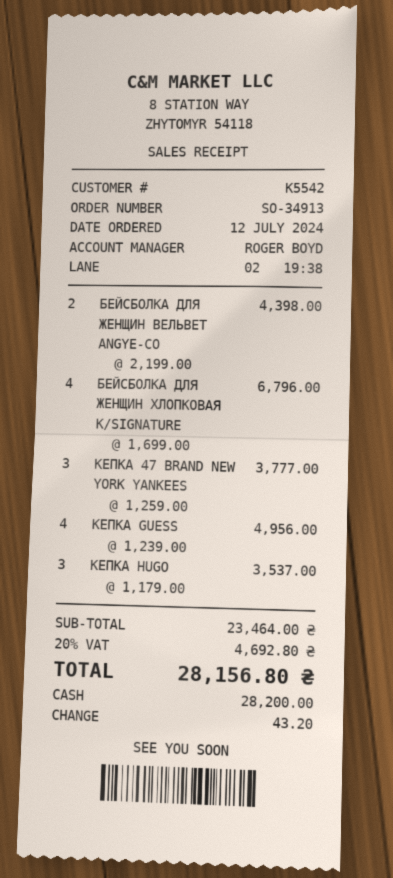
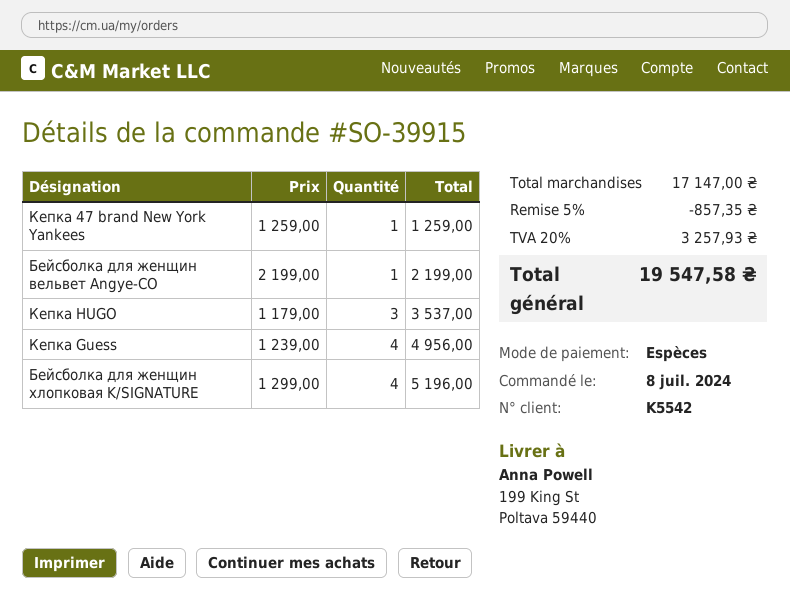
order number: SO-34913 -> SO-39915
order date: 2024-07-12 -> 2024-07-08
БЕЙСБОЛКА ДЛЯ ЖЕНЩИН ВЕЛЬВЕТ ANGYE-CO: 2 x 2199.00 = 4398.00 -> 1 x 2199.00 = 2199.00
БЕЙСБОЛКА ДЛЯ ЖЕНЩИН ХЛОПКОВАЯ K/SIGNATURE: 4 x 1699.00 = 6796.00 -> 4 x 1299.00 = 5196.00
КЕПКА 47 BRAND NEW YORK YANKEES: 3 x 1259.00 = 3777.00 -> 1 x 1259.00 = 1259.00
subtotal: 23464.00 -> 17147.00
discount: none -> 5% = 857.35
tax: 20% = 4692.80 -> 20% = 3257.93
total: 28156.80 -> 19547.58

